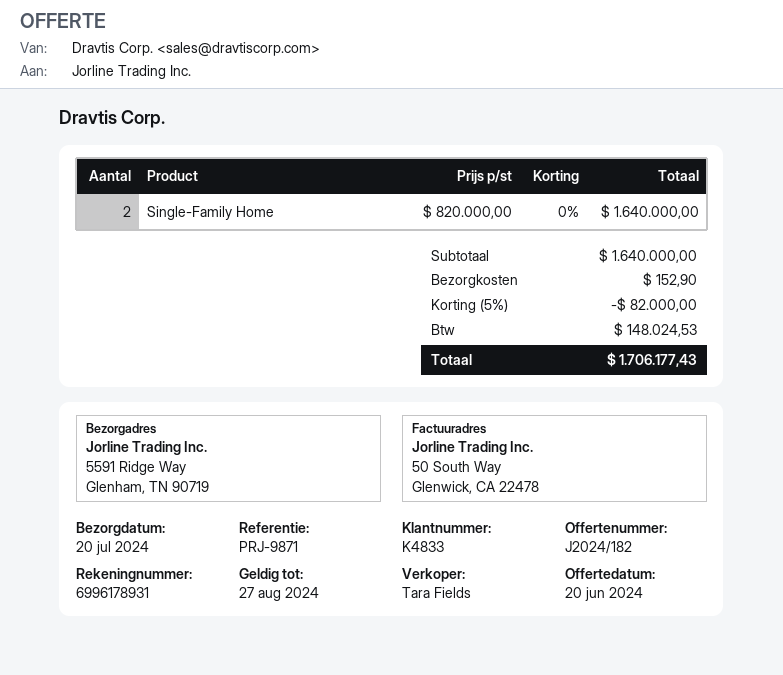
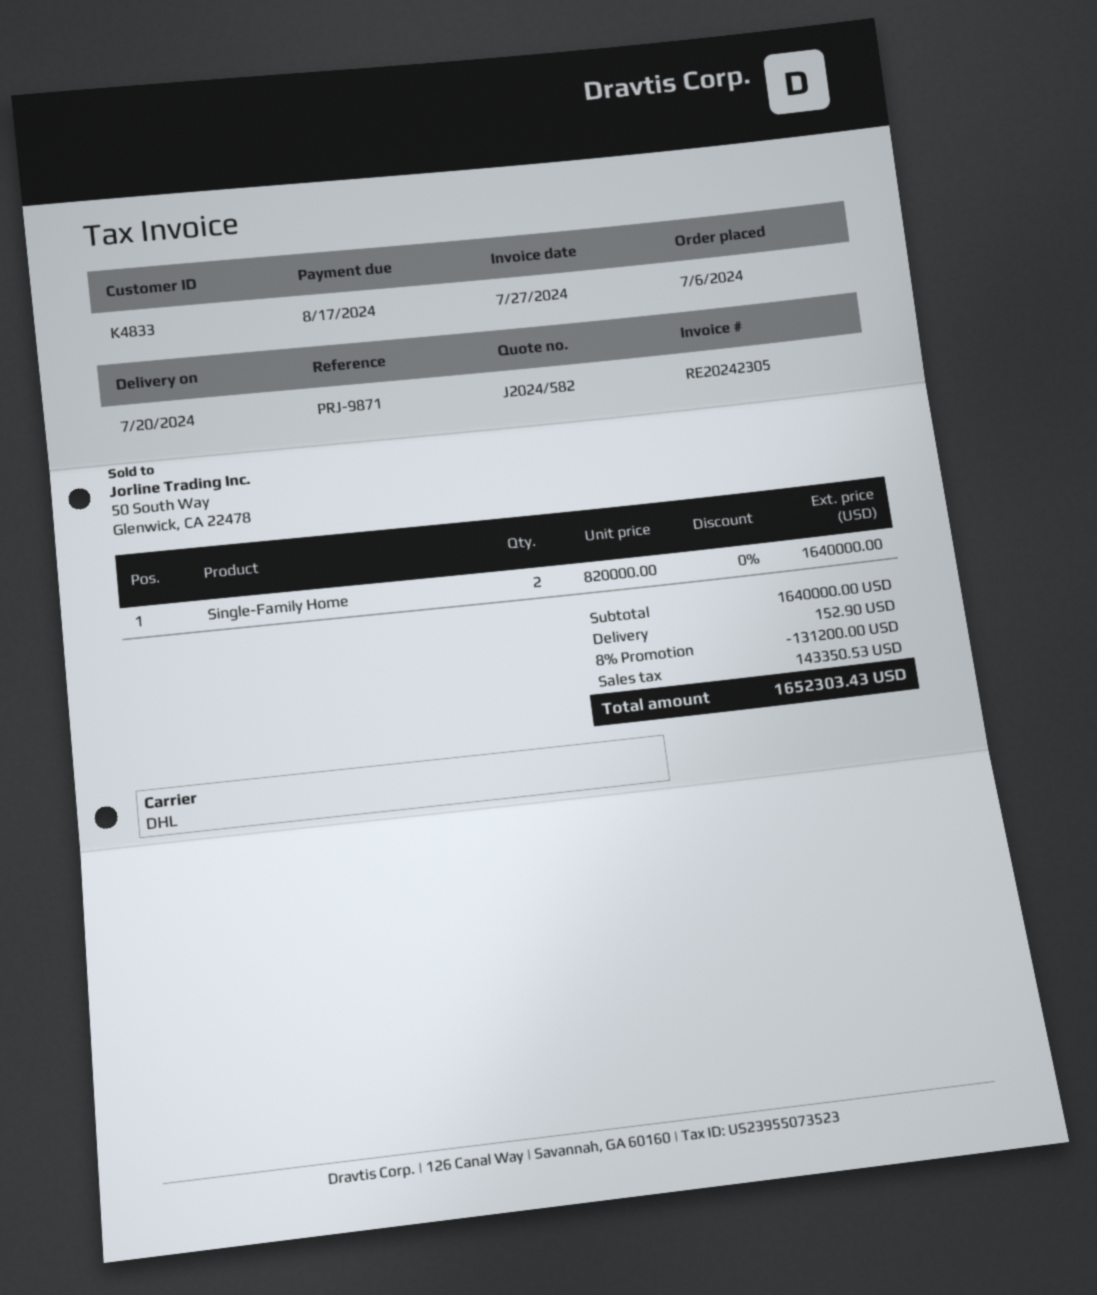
quote number: J2024/182 -> J2024/582
discount: 5% = 82000.00 -> 8% = 131200.00
tax: 148024.53 -> 143350.53
total: 1706177.43 -> 1652303.43

